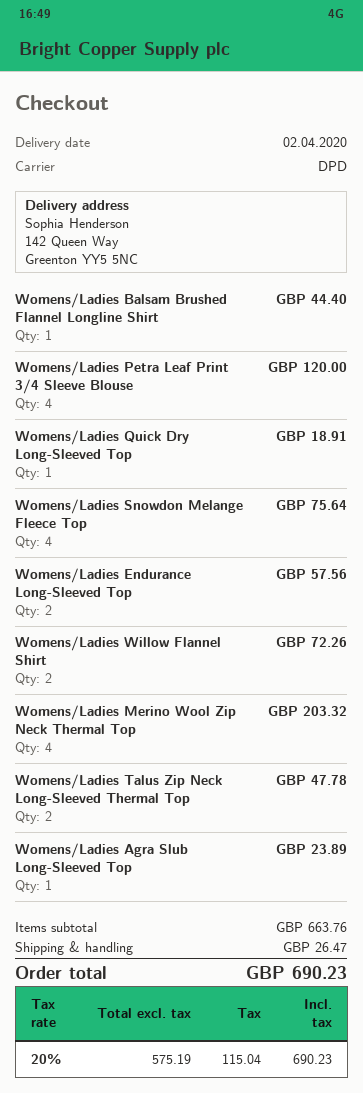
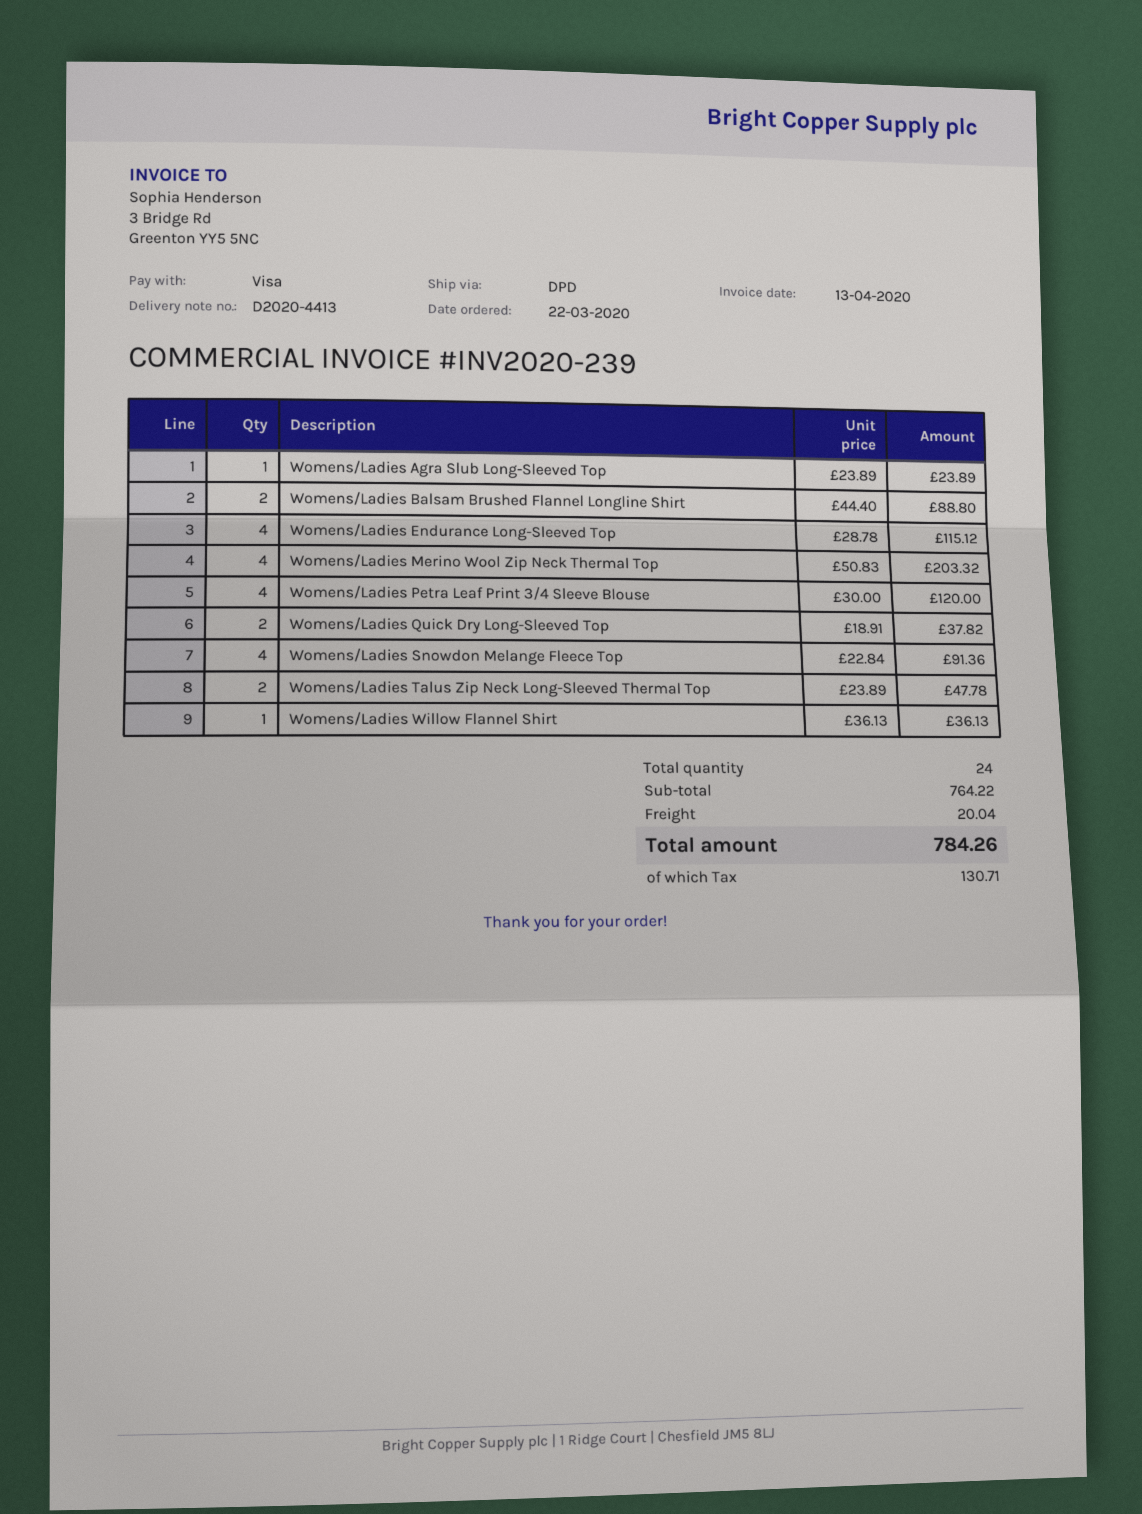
Womens/Ladies Balsam Brushed Flannel Longline Shirt: 1 for 44.40 -> 2 for 88.80
Womens/Ladies Quick Dry Long-Sleeved Top: 1 for 18.91 -> 2 for 37.82
Womens/Ladies Snowdon Melange Fleece Top: 4 for 75.64 -> 4 for 91.36
Womens/Ladies Endurance Long-Sleeved Top: 2 for 57.56 -> 4 for 115.12
Womens/Ladies Willow Flannel Shirt: 2 for 72.26 -> 1 for 36.13
subtotal: 663.76 -> 764.22
shipping: 26.47 -> 20.04
tax: 115.04 -> 130.71
total: 690.23 -> 784.26

